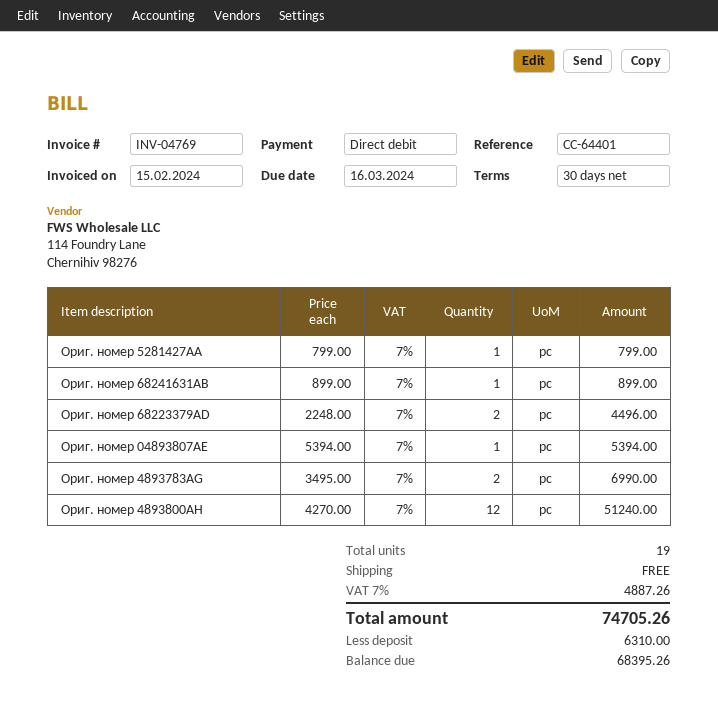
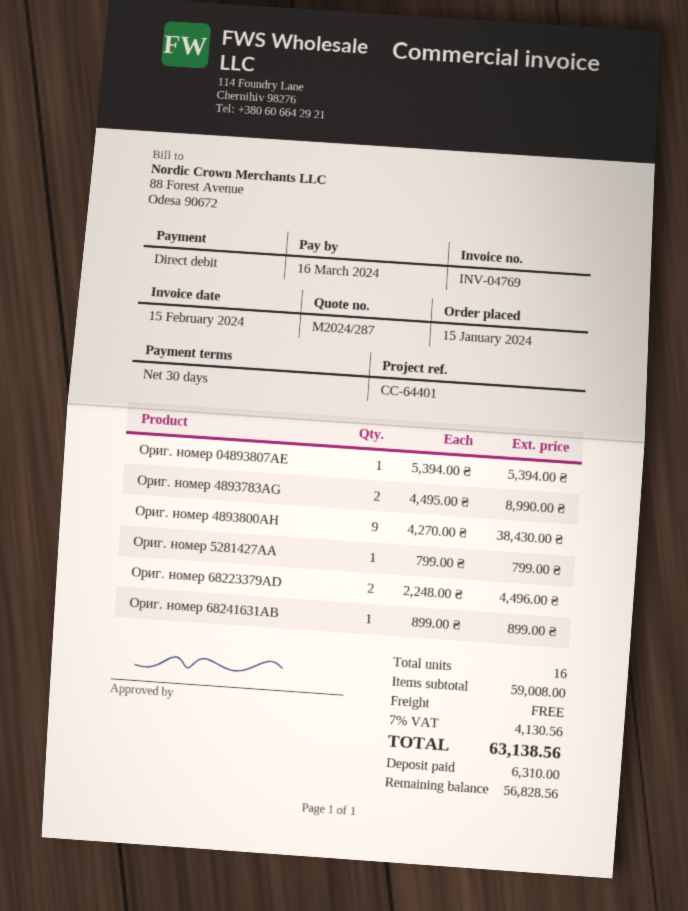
Ориг. номер 4893783AG: 2 x 3495.00 = 6990.00 -> 2 x 4495.00 = 8990.00
Ориг. номер 4893800AH: 12 x 4270.00 = 51240.00 -> 9 x 4270.00 = 38430.00
total quantity: 19 -> 16
tax: 7% = 4887.26 -> 7% = 4130.56
total: 74705.26 -> 63138.56
balance: 68395.26 -> 56828.56

